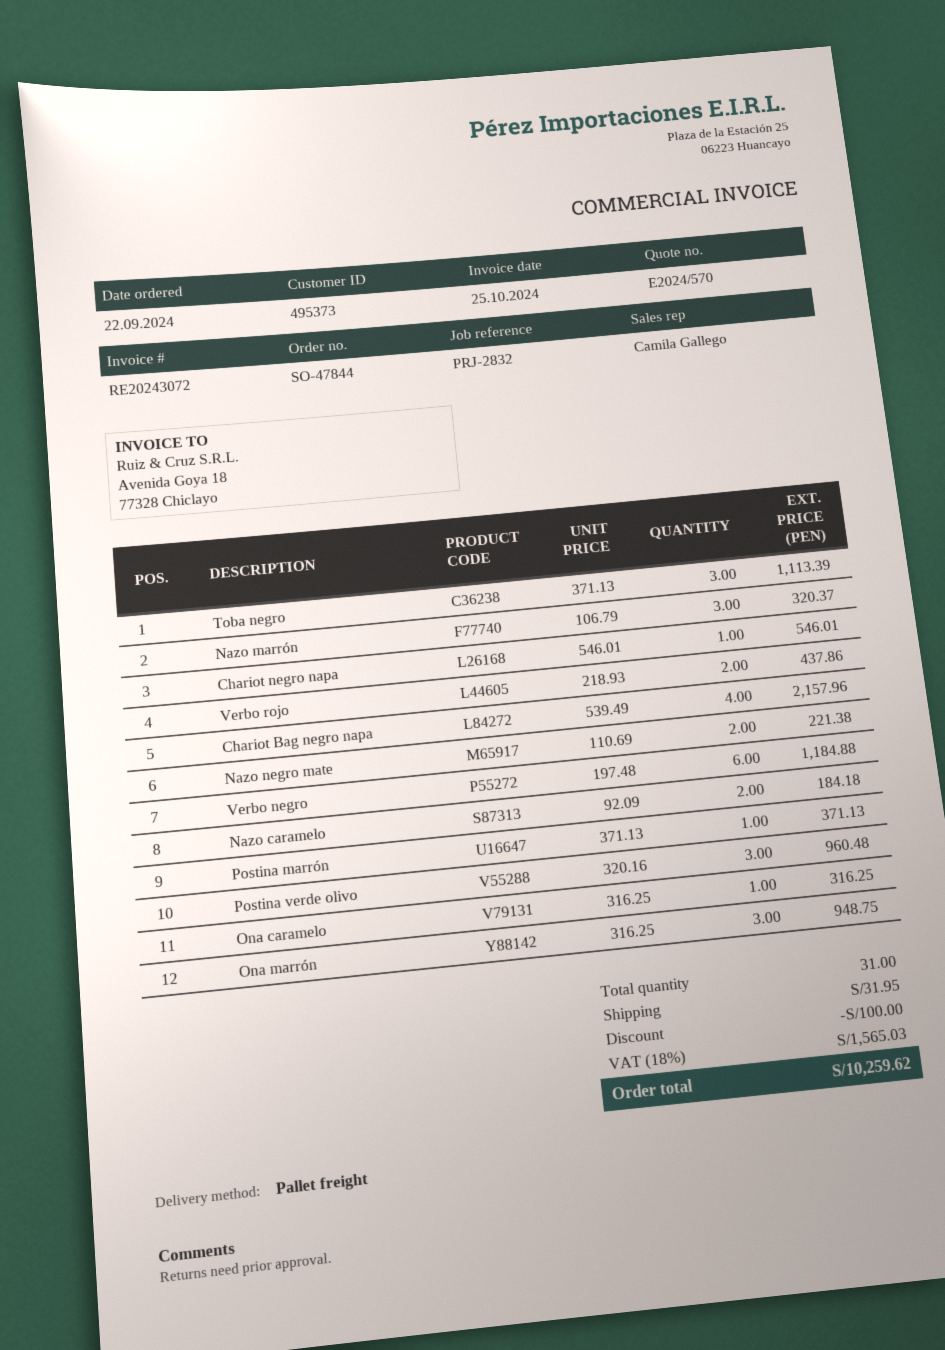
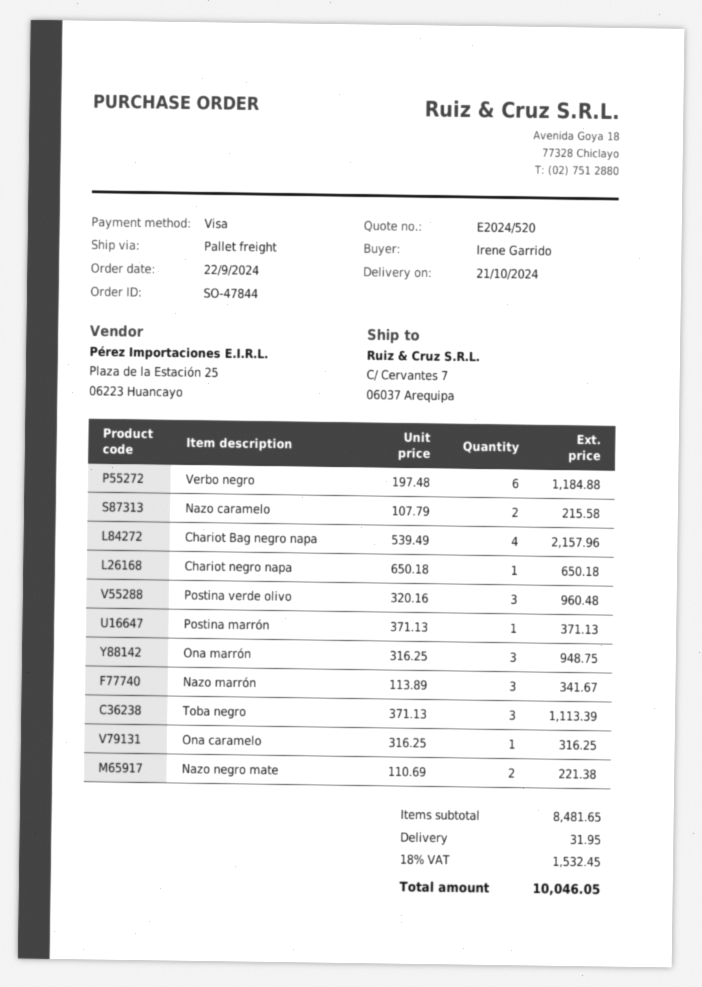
quote number: E2024/570 -> E2024/520
Nazo marrón: 3 x 106.79 = 320.37 -> 3 x 113.89 = 341.67
Chariot negro napa: 1 x 546.01 = 546.01 -> 1 x 650.18 = 650.18
Verbo rojo: 2 x 218.93 = 437.86 -> none
Nazo caramelo: 2 x 92.09 = 184.18 -> 2 x 107.79 = 215.58
discount: 100.00 -> none
tax: 18% = 1565.03 -> 18% = 1532.45
total: 10259.62 -> 10046.05

